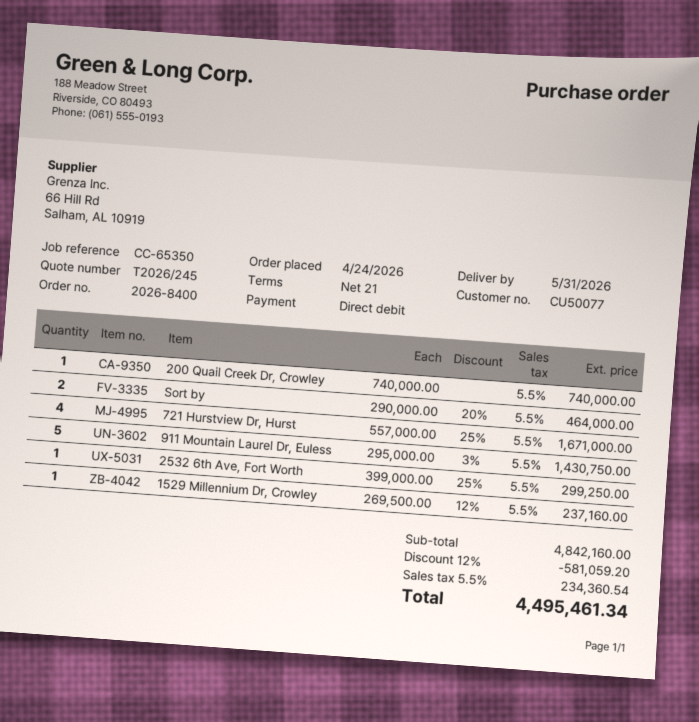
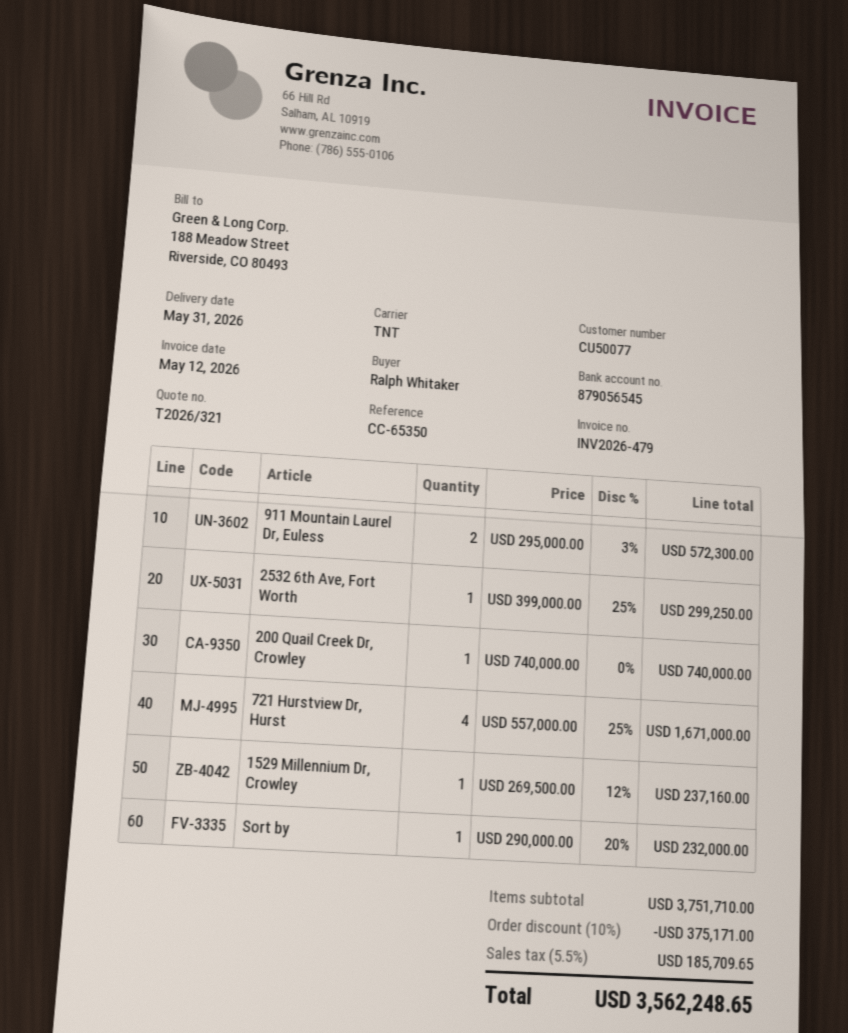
quote number: T2026/245 -> T2026/321
Sort by: 2 x 290000.00 - 20% = 464000.00 -> 1 x 290000.00 - 20% = 232000.00
911 Mountain Laurel Dr, Euless: 5 x 295000.00 - 3% = 1430750.00 -> 2 x 295000.00 - 3% = 572300.00
subtotal: 4842160.00 -> 3751710.00
discount: 12% = 581059.20 -> 10% = 375171.00
tax: 5.5% = 234360.54 -> 5.5% = 185709.65
total: 4495461.34 -> 3562248.65

